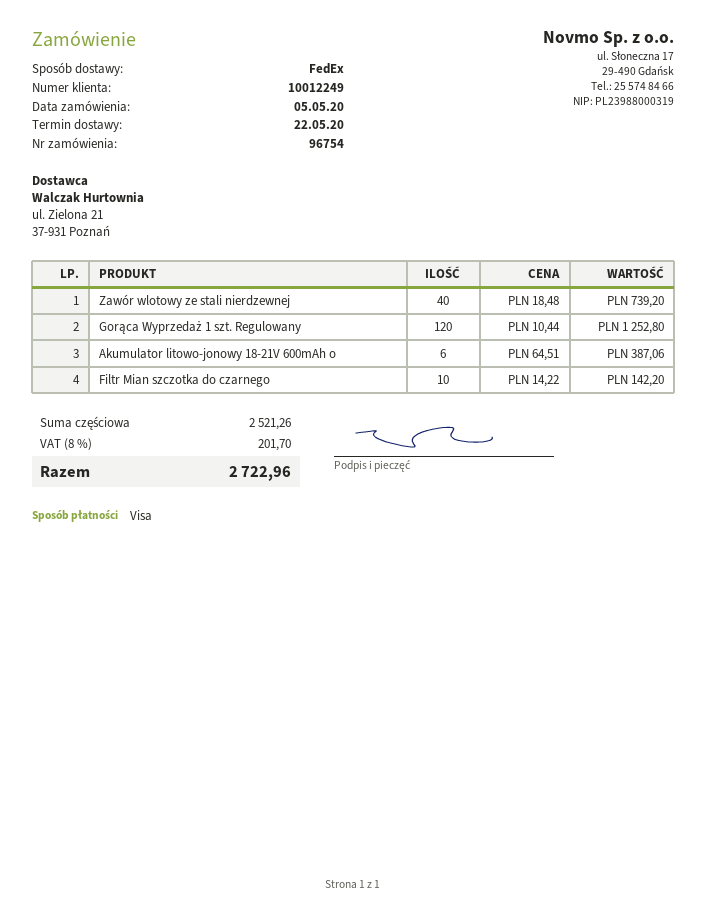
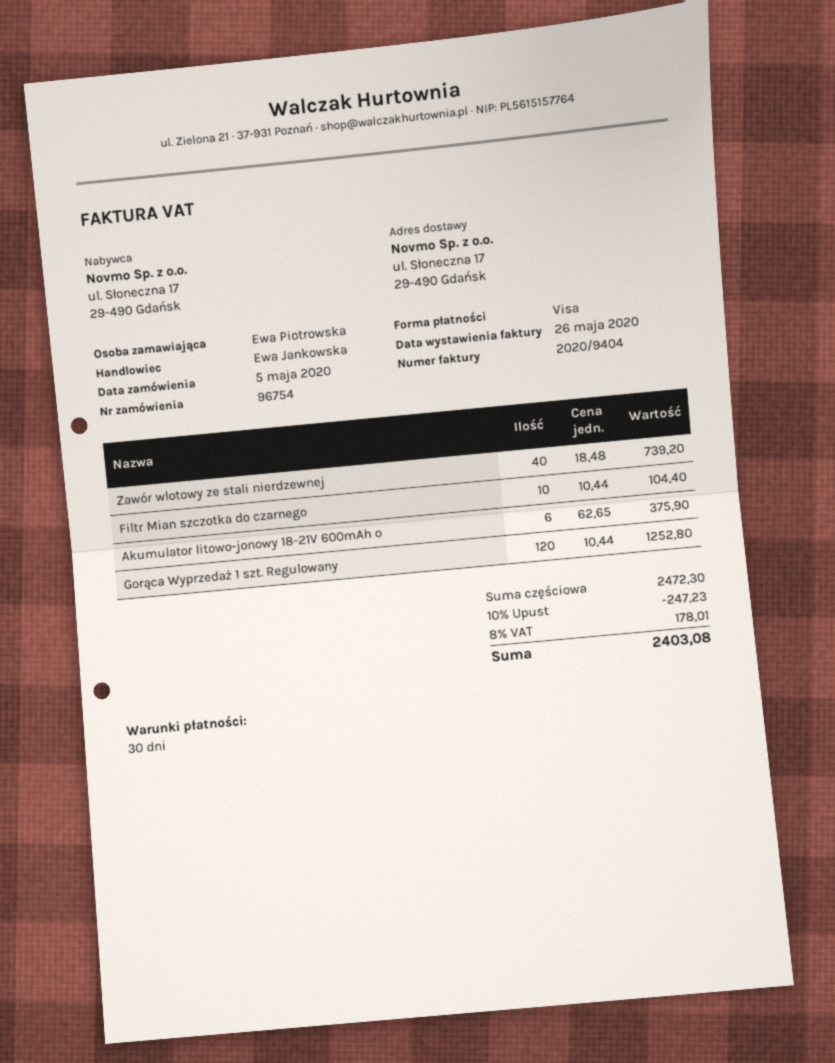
Akumulator litowo-jonowy 18-21V 600mAh o: 6 x 64.51 = 387.06 -> 6 x 62.65 = 375.90
Filtr Mian szczotka do czarnego: 10 x 14.22 = 142.20 -> 10 x 10.44 = 104.40
subtotal: 2521.26 -> 2472.30
discount: none -> 10% = 247.23
tax: 8% = 201.70 -> 8% = 178.01
total: 2722.96 -> 2403.08

